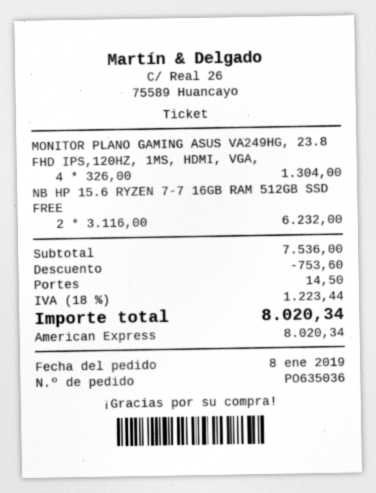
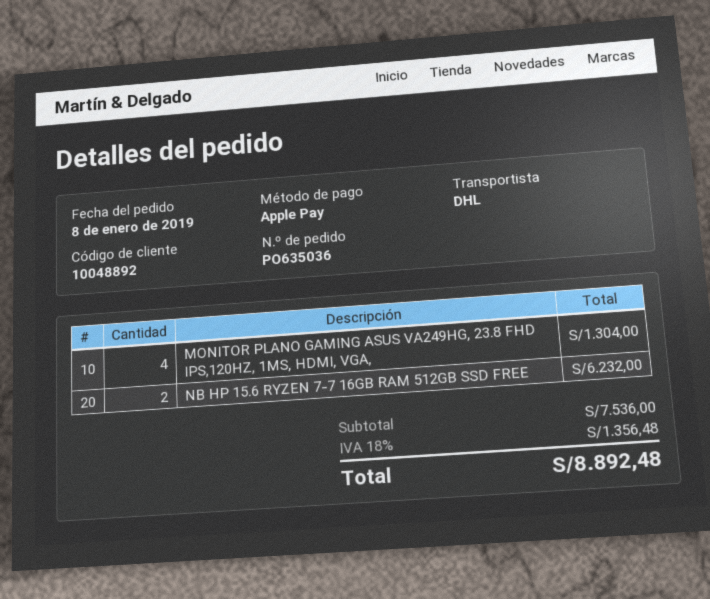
payment method: American Express -> Apple Pay
discount: 753.60 -> none
shipping: 14.50 -> none
tax: 18% = 1223.44 -> 18% = 1356.48
total: 8020.34 -> 8892.48

